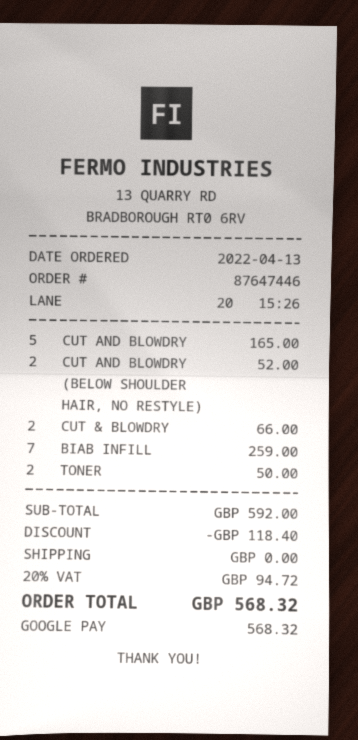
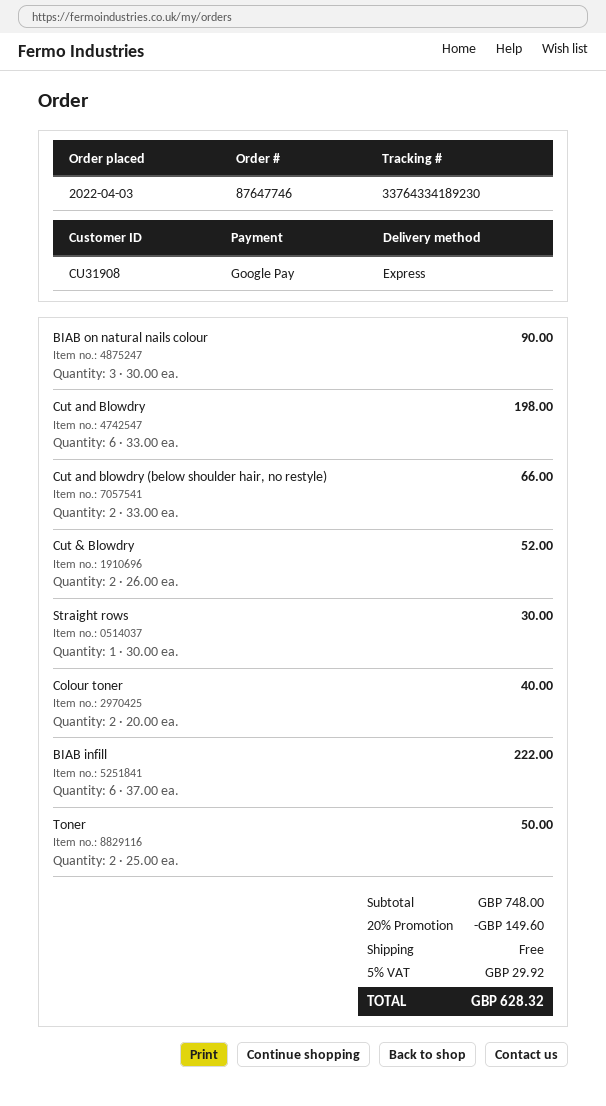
order number: 87647446 -> 87647746
order date: 2022-04-13 -> 2022-04-03
CUT AND BLOWDRY: 5 for 165.00 -> 6 for 198.00
CUT AND BLOWDRY (BELOW SHOULDER HAIR, NO RESTYLE): 2 for 52.00 -> 2 for 66.00
CUT & BLOWDRY: 2 for 66.00 -> 2 for 52.00
BIAB INFILL: 7 for 259.00 -> 6 for 222.00
BIAB on natural nails colour: none -> 3 for 90.00
Straight rows: none -> 1 for 30.00
Colour toner: none -> 2 for 40.00
subtotal: 592.00 -> 748.00
discount: 118.40 -> 149.60
tax: 20% = 94.72 -> 5% = 29.92
total: 568.32 -> 628.32

